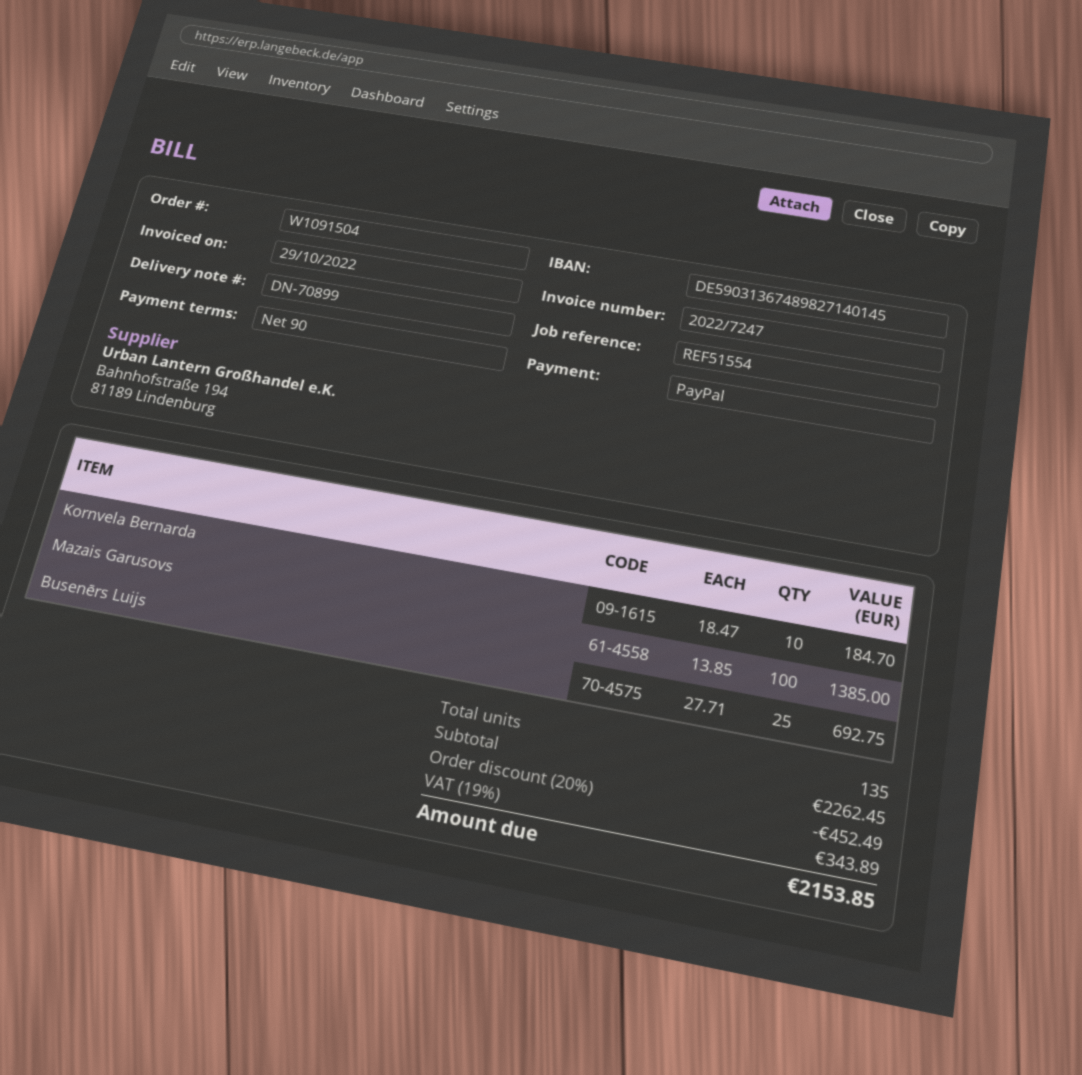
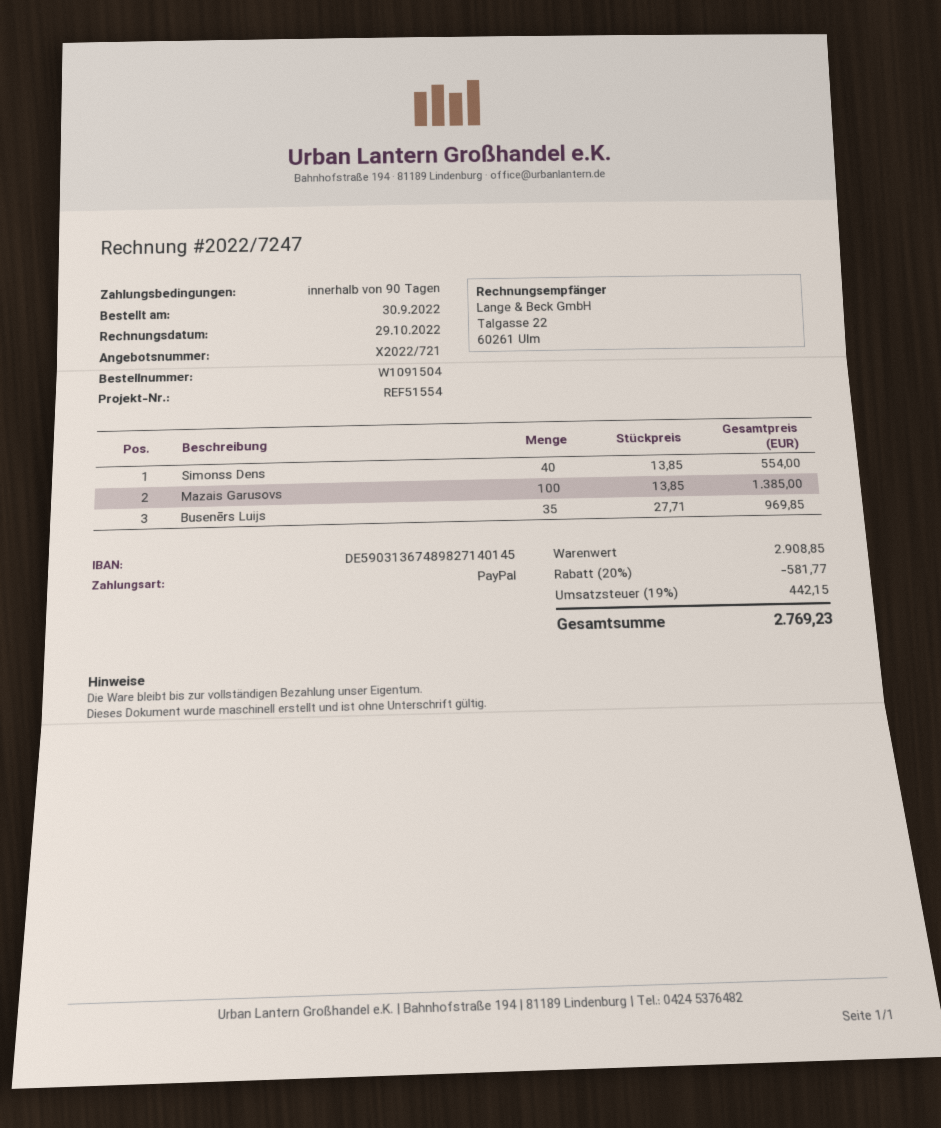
Kornvela Bernarda: 10 x 18.47 = 184.70 -> none
Busenērs Luijs: 25 x 27.71 = 692.75 -> 35 x 27.71 = 969.85
Simonss Dens: none -> 40 x 13.85 = 554.00
subtotal: 2262.45 -> 2908.85
discount: 20% = 452.49 -> 20% = 581.77
tax: 19% = 343.89 -> 19% = 442.15
total: 2153.85 -> 2769.23

